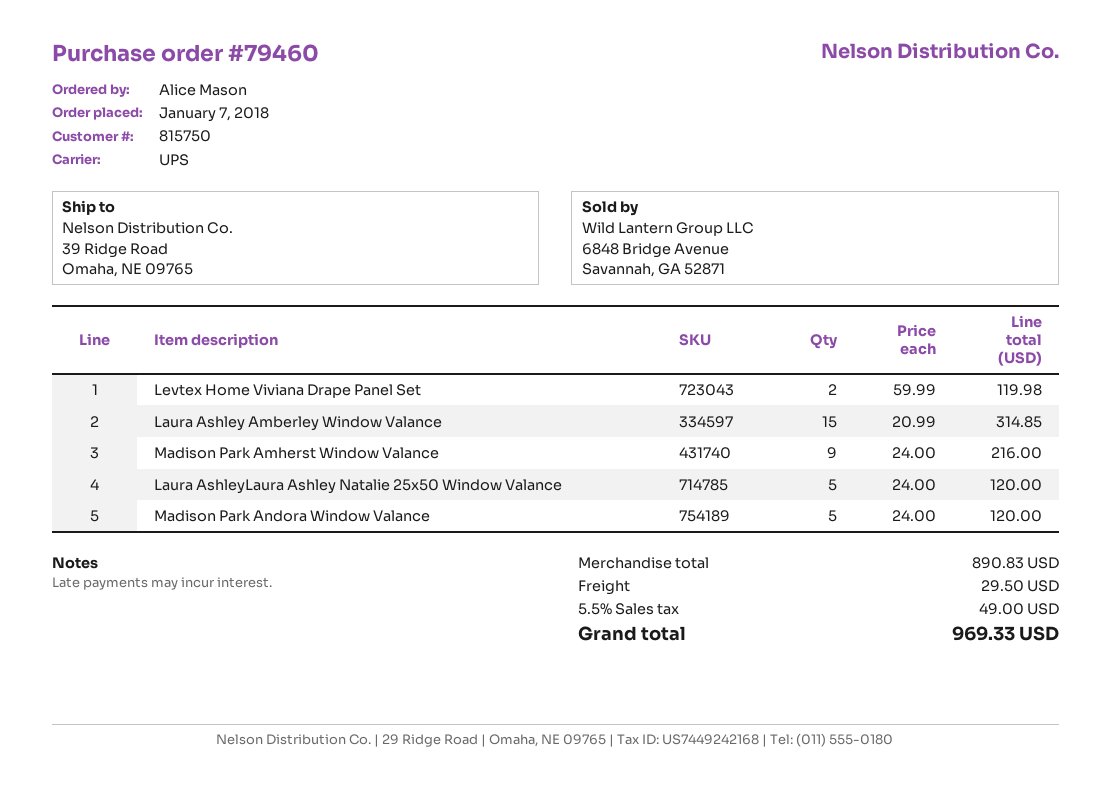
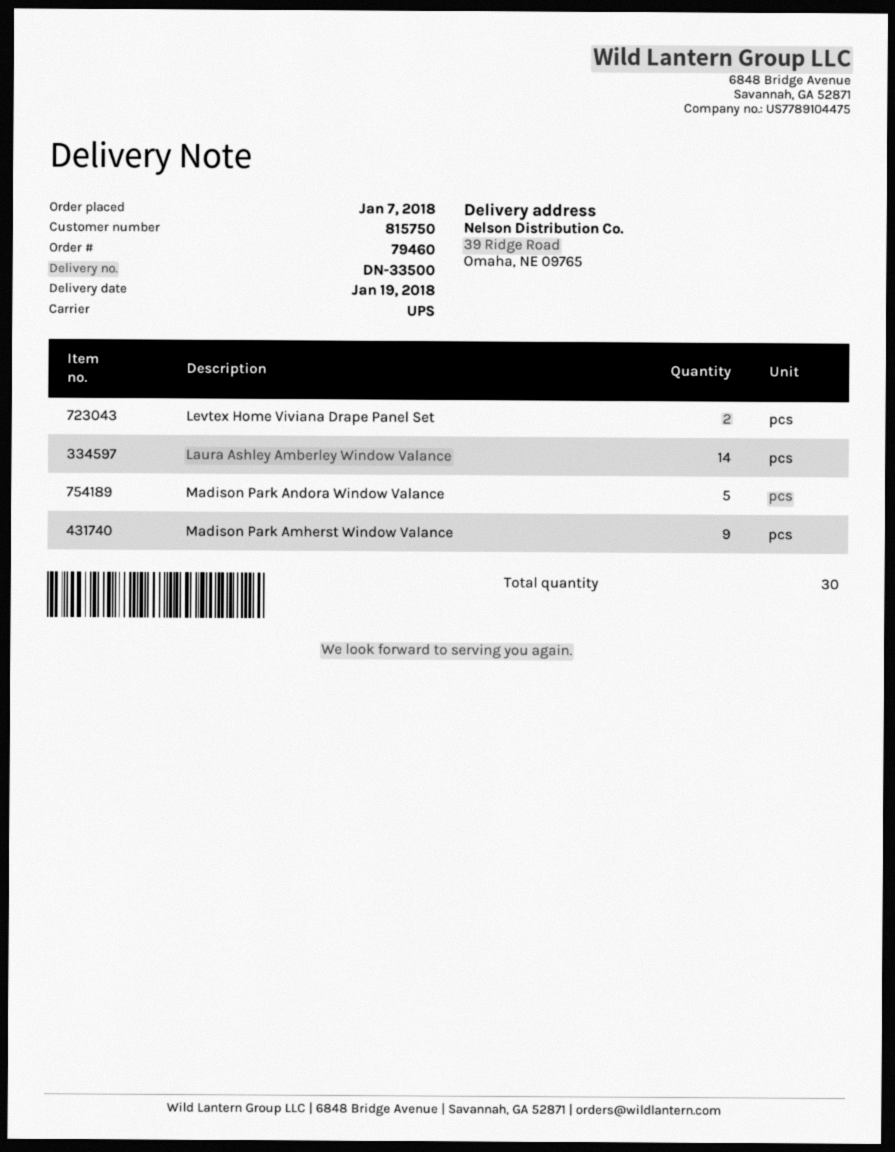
Laura Ashley Amberley Window Valance: 15 -> 14
Laura AshleyLaura Ashley Natalie 25x50 Window Valance: 5 -> none

